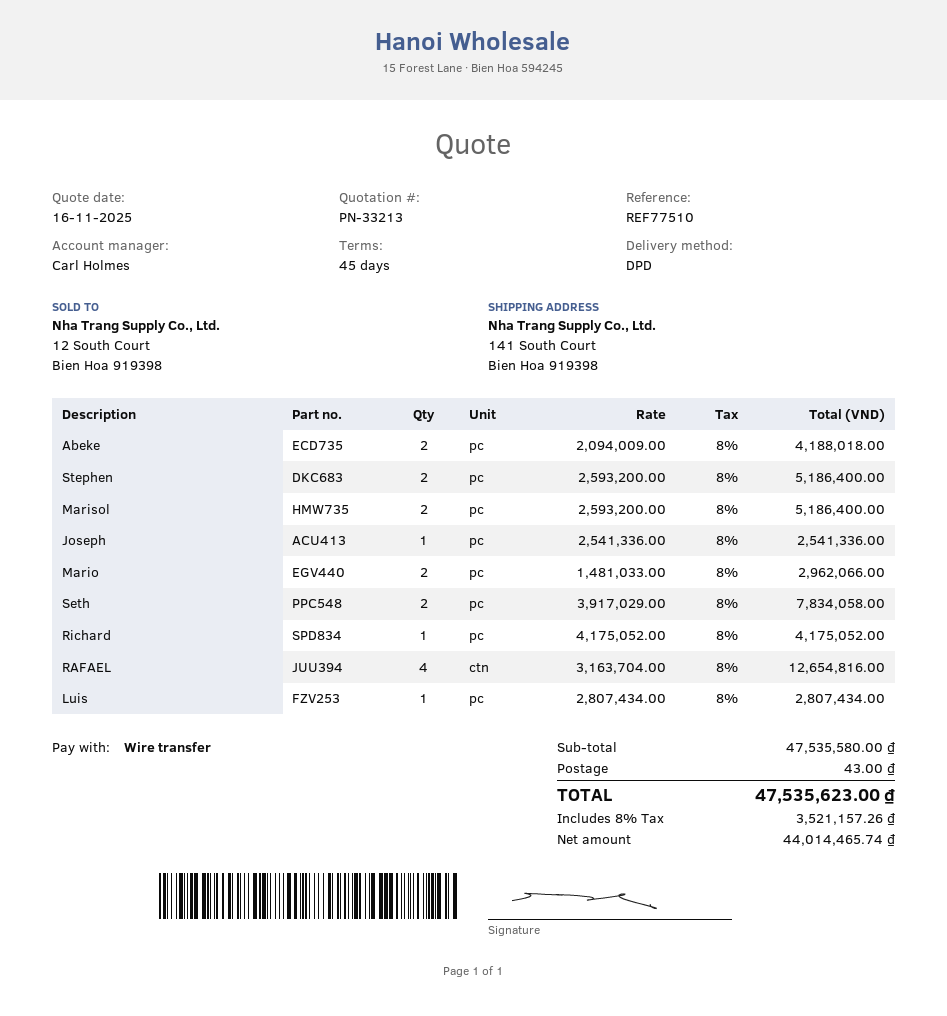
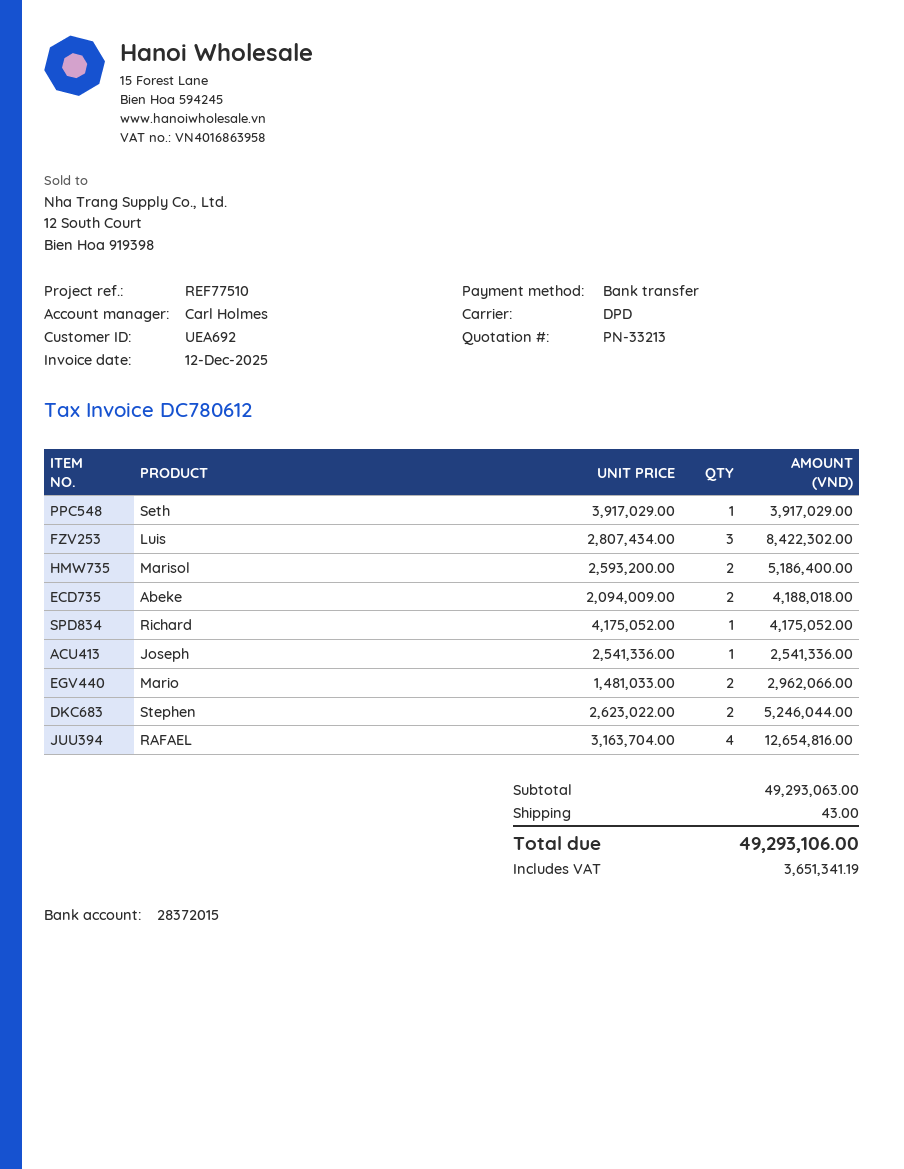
Stephen: 2 x 2593200.00 = 5186400.00 -> 2 x 2623022.00 = 5246044.00
Seth: 2 x 3917029.00 = 7834058.00 -> 1 x 3917029.00 = 3917029.00
Luis: 1 x 2807434.00 = 2807434.00 -> 3 x 2807434.00 = 8422302.00
subtotal: 47535580.00 -> 49293063.00
tax: 3521157.26 -> 3651341.19
total: 47535623.00 -> 49293106.00

